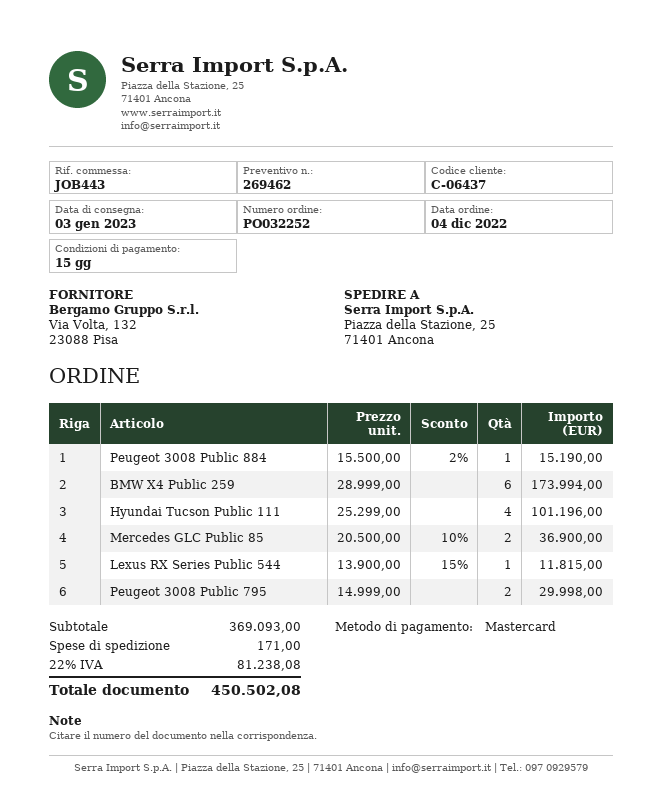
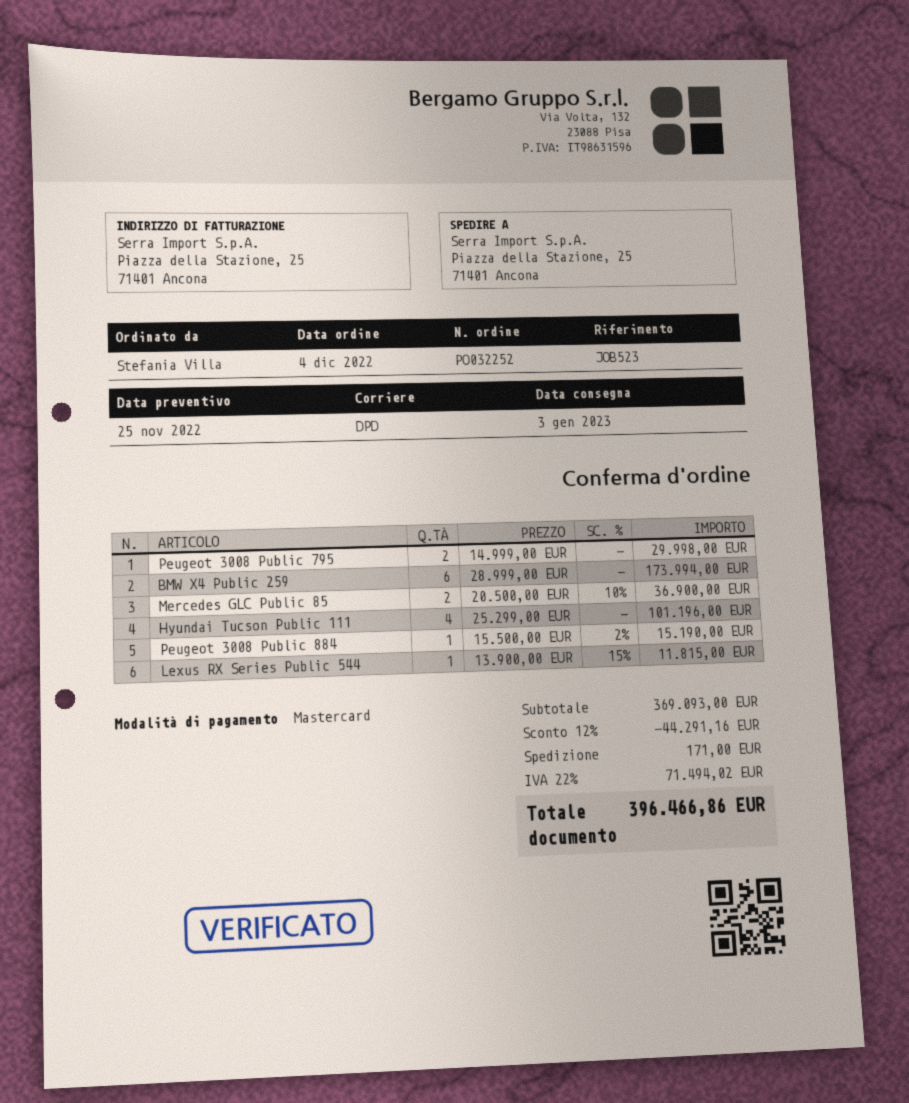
reference: JOB443 -> JOB523
discount: none -> 12% = 44291.16
tax: 22% = 81238.08 -> 22% = 71494.02
total: 450502.08 -> 396466.86

